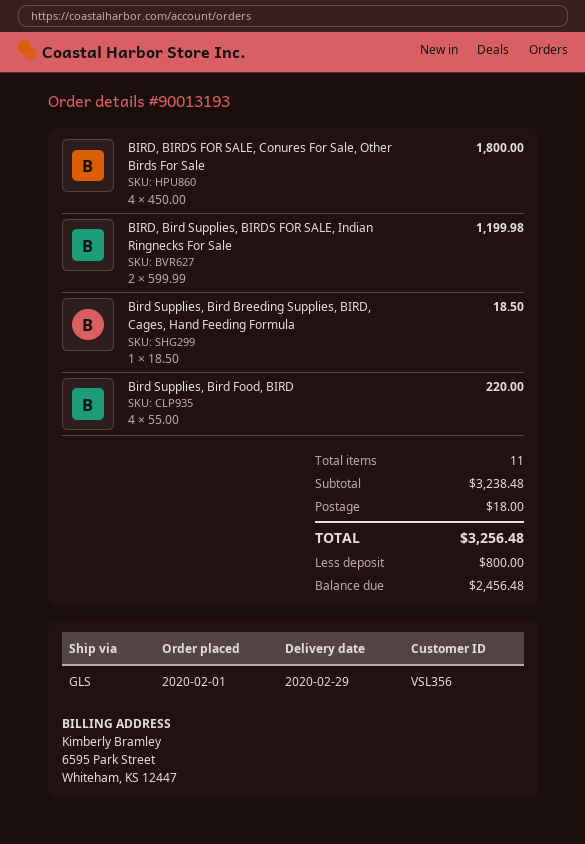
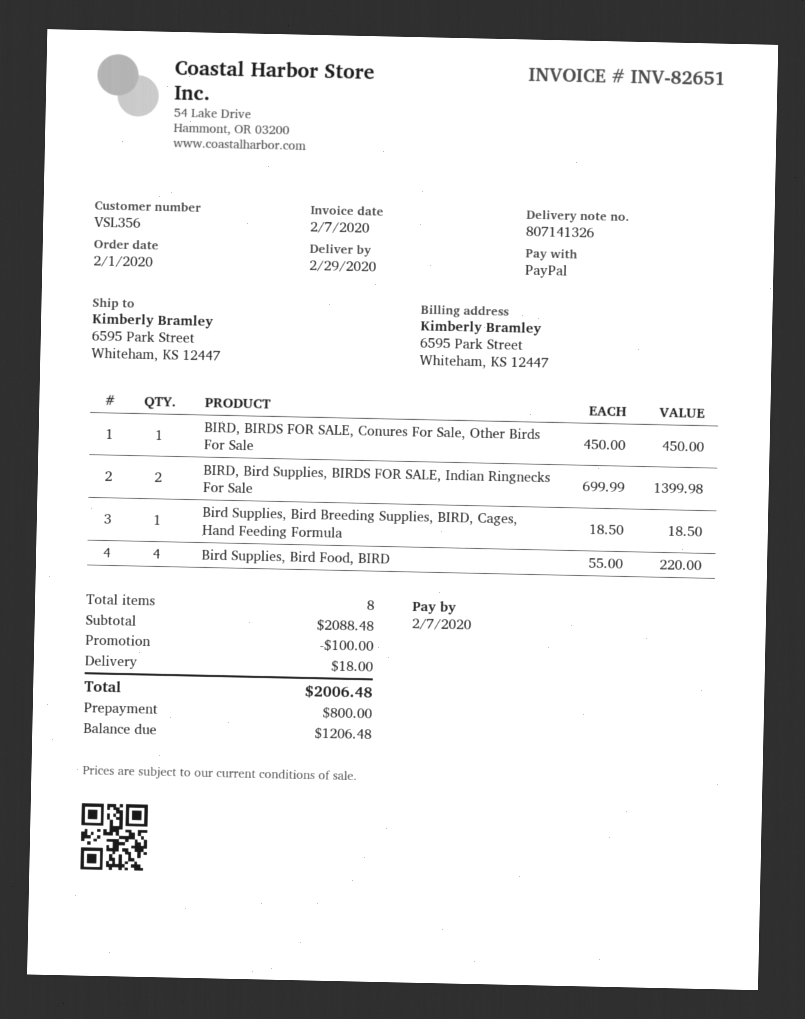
BIRD, BIRDS FOR SALE, Conures For Sale, Other Birds For Sale: 4 x 450.00 = 1800.00 -> 1 x 450.00 = 450.00
BIRD, Bird Supplies, BIRDS FOR SALE, Indian Ringnecks For Sale: 2 x 599.99 = 1199.98 -> 2 x 699.99 = 1399.98
total quantity: 11 -> 8
subtotal: 3238.48 -> 2088.48
discount: none -> 100.00
total: 3256.48 -> 2006.48
balance: 2456.48 -> 1206.48

